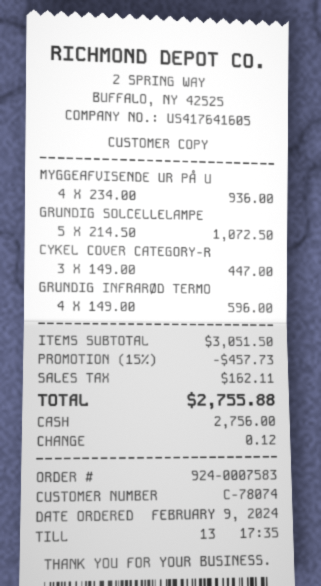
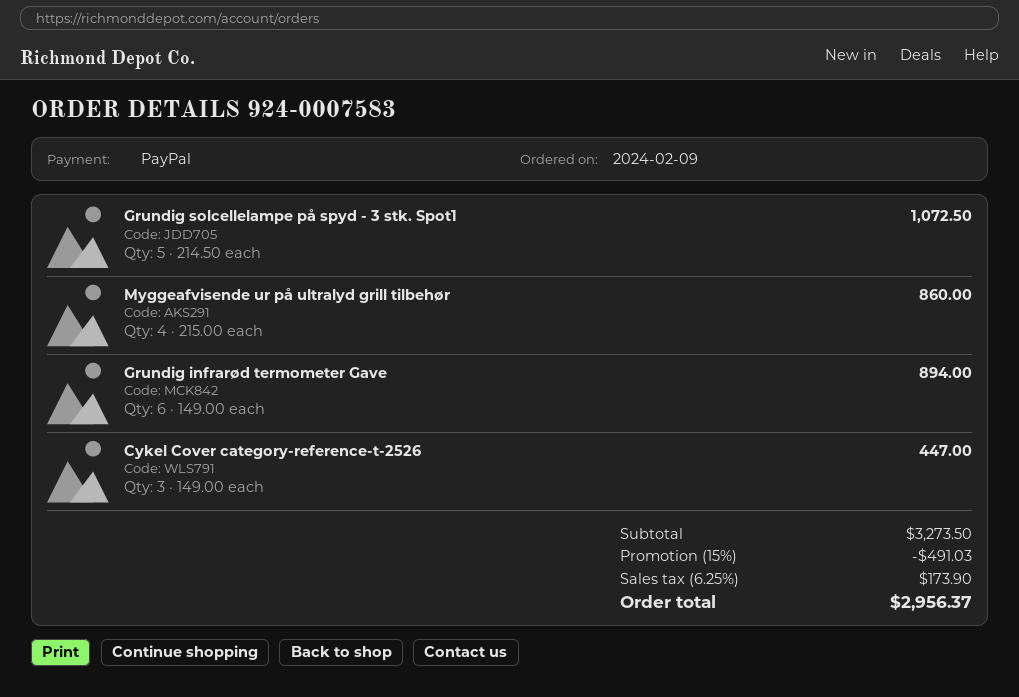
payment method: cash -> PayPal
MYGGEAFVISENDE UR PÅ U: 4 x 234.00 = 936.00 -> 4 x 215.00 = 860.00
GRUNDIG INFRARØD TERMO: 4 x 149.00 = 596.00 -> 6 x 149.00 = 894.00
subtotal: 3051.50 -> 3273.50
discount: 15% = 457.73 -> 15% = 491.03
tax: 162.11 -> 173.90
total: 2755.88 -> 2956.37

